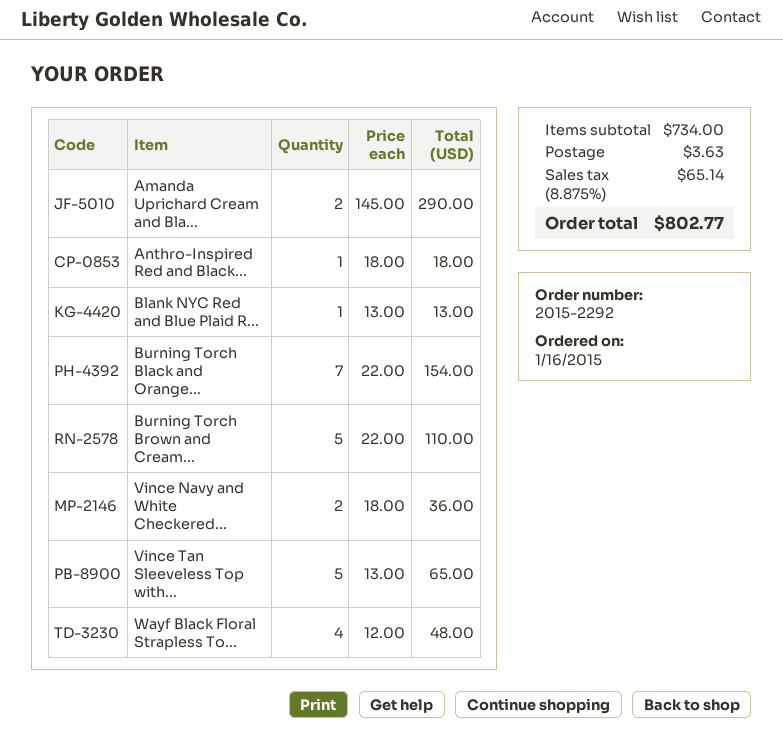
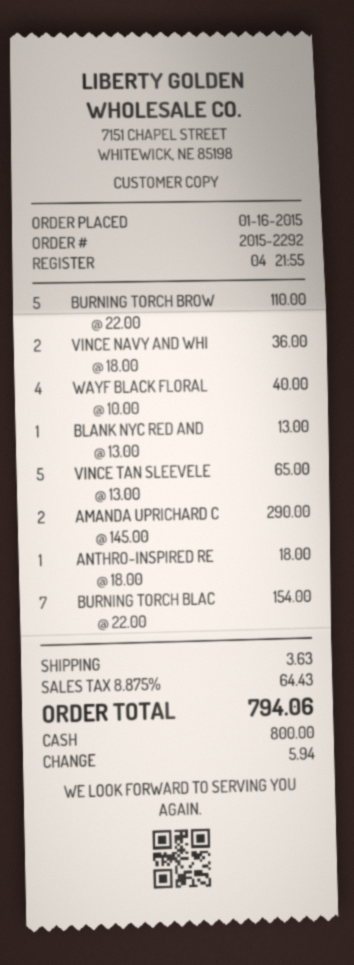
Wayf Black Floral Strapless To...: 4 x 12.00 = 48.00 -> 4 x 10.00 = 40.00
tax: 8.875% = 65.14 -> 8.875% = 64.43
total: 802.77 -> 794.06

